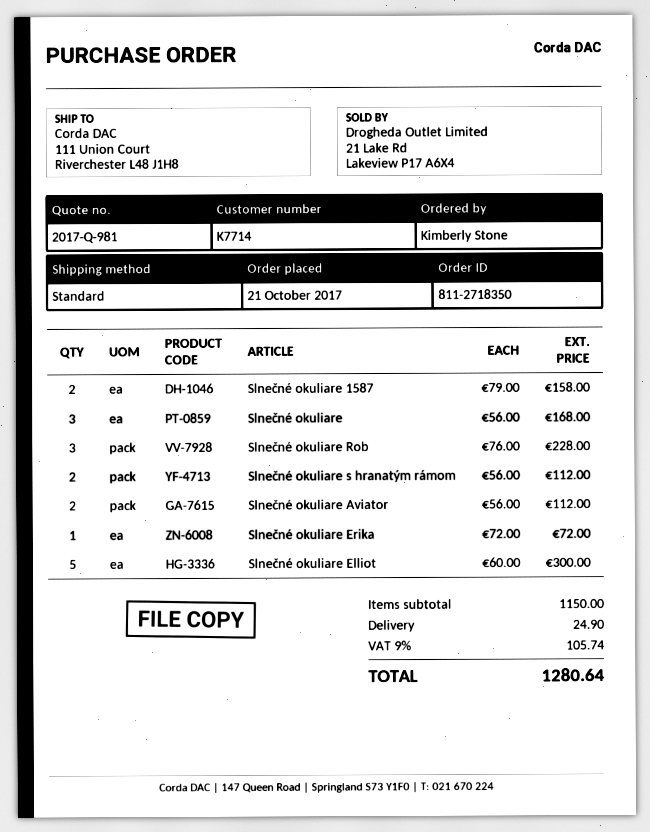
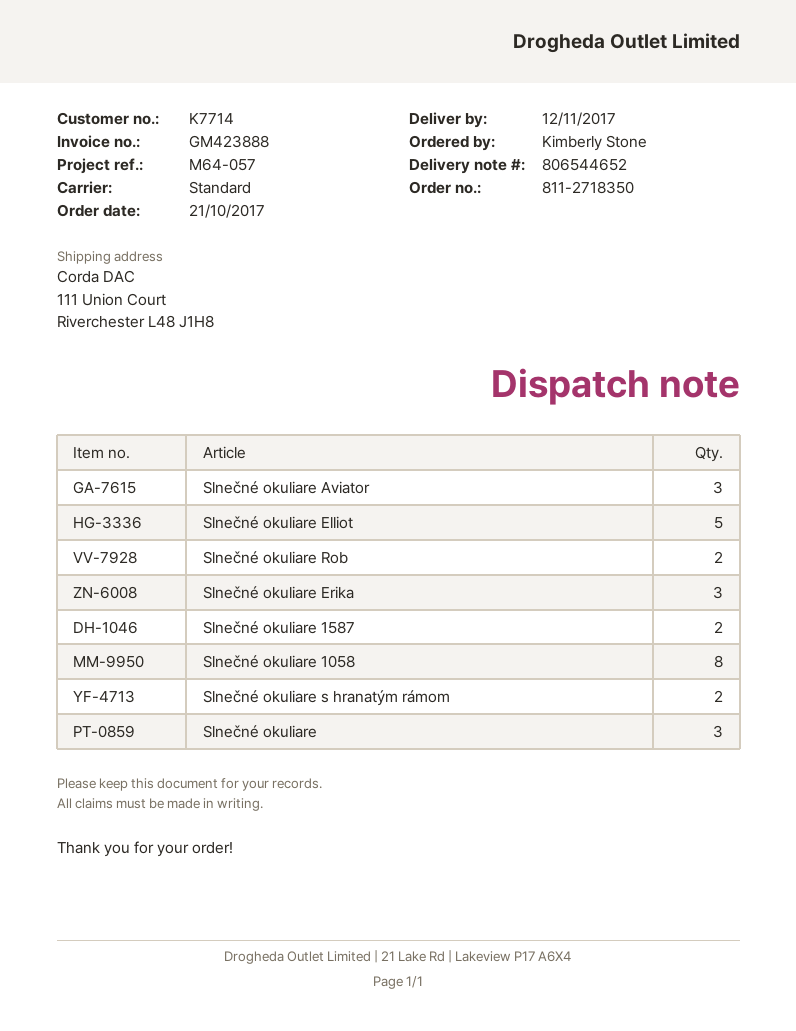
Slnečné okuliare Rob: 3 -> 2
Slnečné okuliare Aviator: 2 -> 3
Slnečné okuliare Erika: 1 -> 3
Slnečné okuliare 1058: none -> 8

